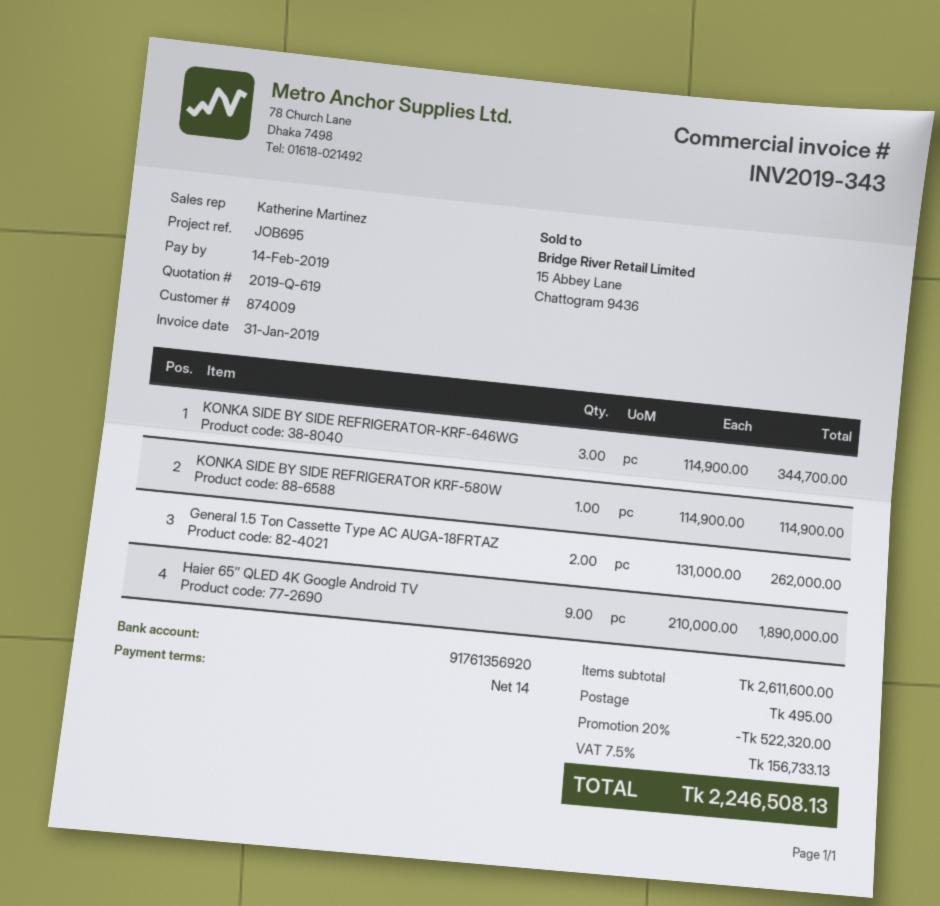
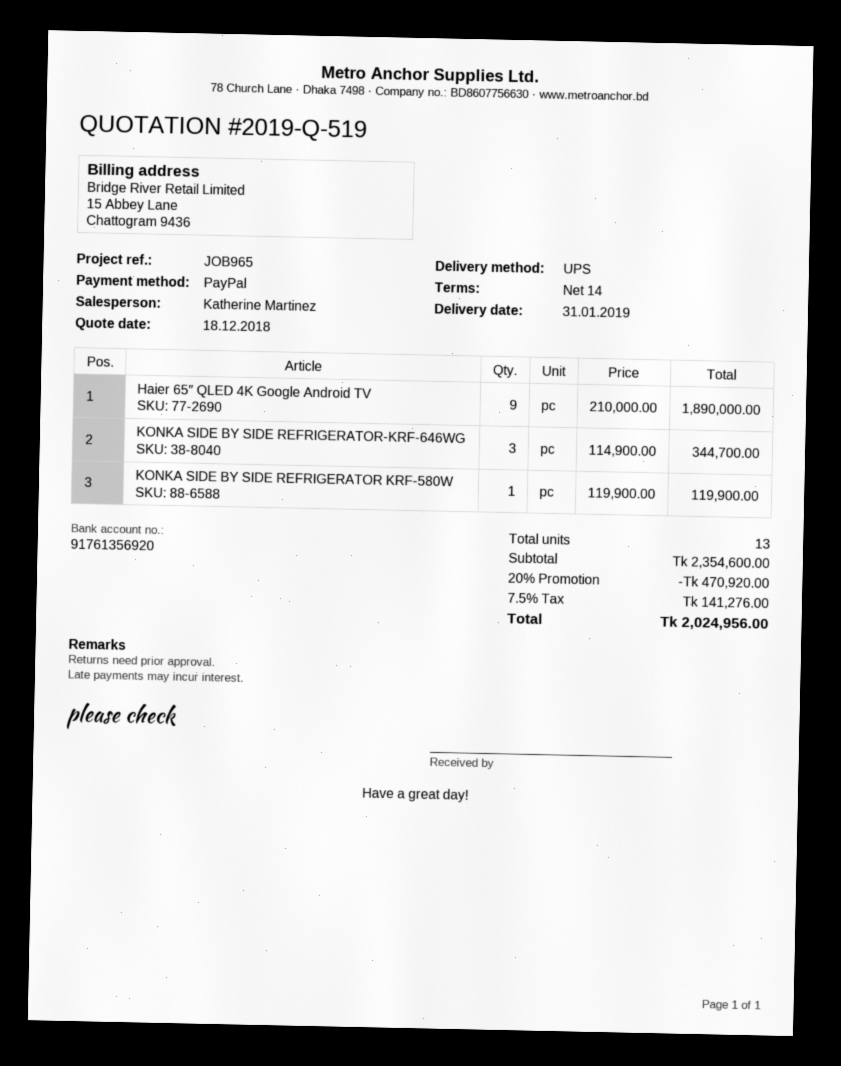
quote number: 2019-Q-619 -> 2019-Q-519
reference: JOB695 -> JOB965
KONKA SIDE BY SIDE REFRIGERATOR KRF-580W: 1 x 114900.00 = 114900.00 -> 1 x 119900.00 = 119900.00
General 1.5 Ton Cassette Type AC AUGA-18FRTAZ: 2 x 131000.00 = 262000.00 -> none
subtotal: 2611600.00 -> 2354600.00
discount: 20% = 522320.00 -> 20% = 470920.00
shipping: 495.00 -> none
tax: 7.5% = 156733.13 -> 7.5% = 141276.00
total: 2246508.13 -> 2024956.00

